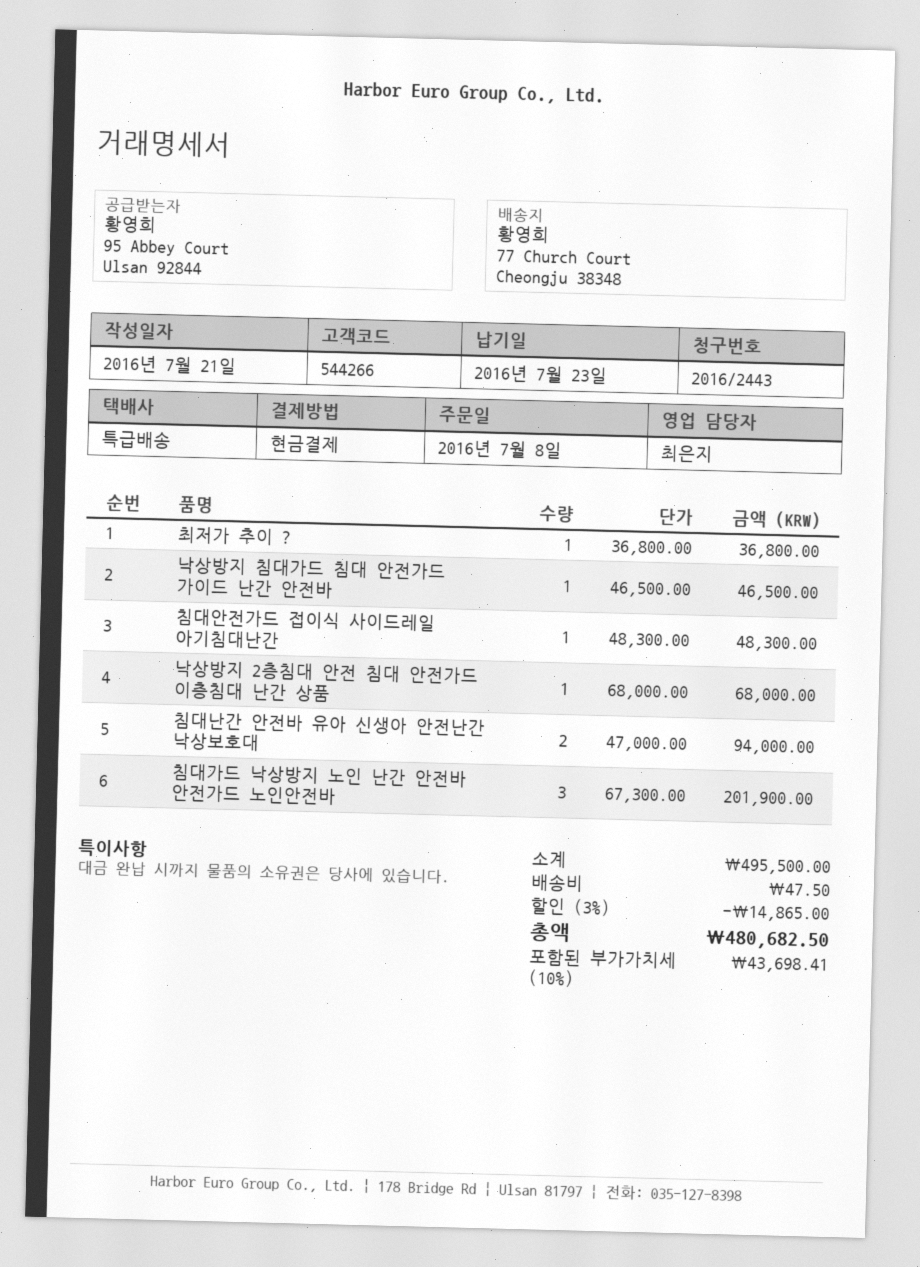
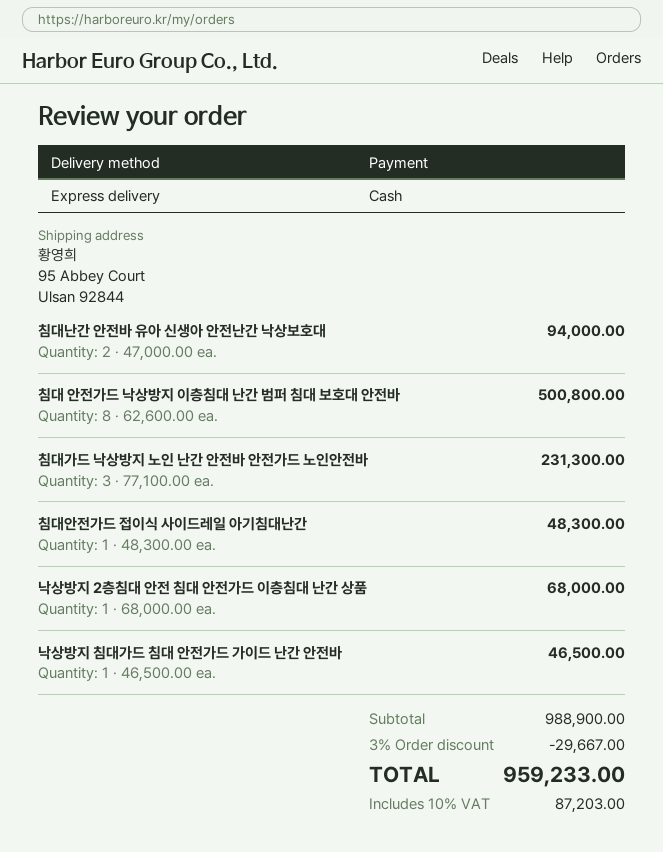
ship to: 77 Church Court, Cheongju 38348 -> 95 Abbey Court, Ulsan 92844
최저가 추이 ?: 1 x 36800.00 = 36800.00 -> none
침대가드 낙상방지 노인 난간 안전바 안전가드 노인안전바: 3 x 67300.00 = 201900.00 -> 3 x 77100.00 = 231300.00
침대 안전가드 낙상방지 이층침대 난간 범퍼 침대 보호대 안전바: none -> 8 x 62600.00 = 500800.00
subtotal: 495500.00 -> 988900.00
discount: 3% = 14865.00 -> 3% = 29667.00
shipping: 47.50 -> none
tax: 10% = 43698.41 -> 10% = 87203.00
total: 480682.50 -> 959233.00

